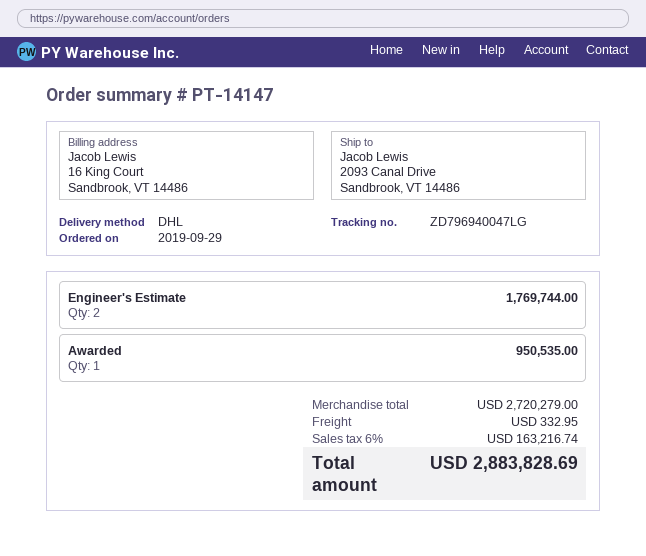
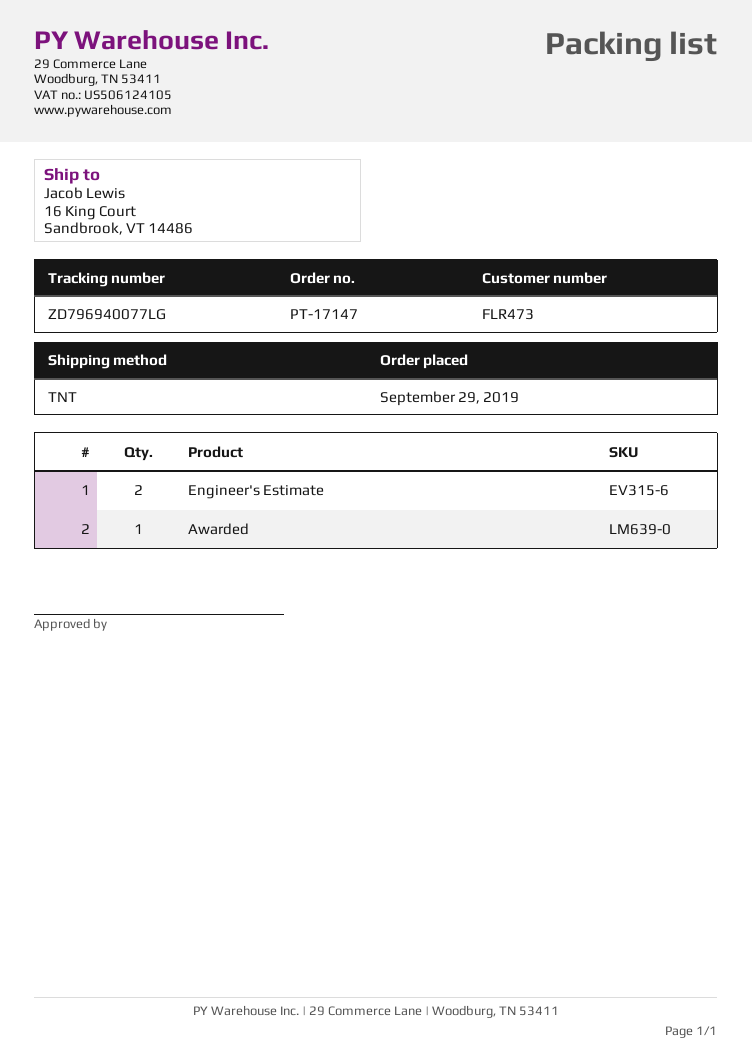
order number: PT-14147 -> PT-17147
shipping method: DHL -> TNT
tracking number: ZD796940047LG -> ZD796940077LG
ship to: 2093 Canal Drive, Sandbrook, VT 14486 -> 16 King Court, Sandbrook, VT 14486

